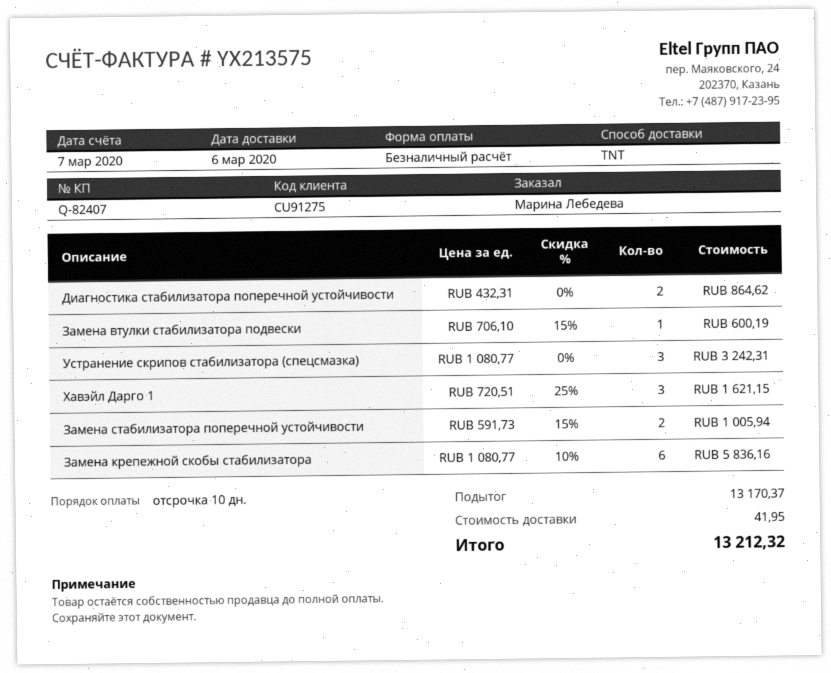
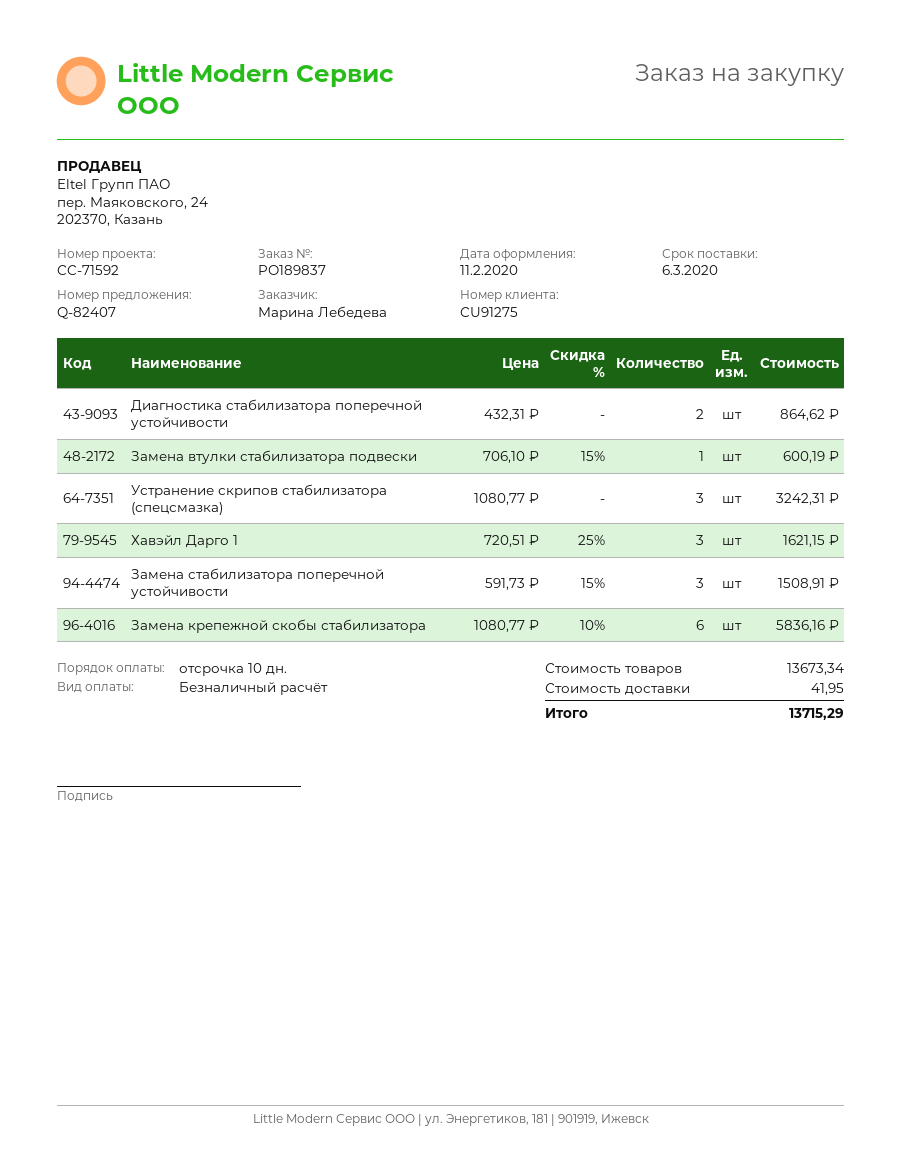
Замена стабилизатора поперечной устойчивости: 2 x 591.73 - 15% = 1005.94 -> 3 x 591.73 - 15% = 1508.91
subtotal: 13170.37 -> 13673.34
total: 13212.32 -> 13715.29

